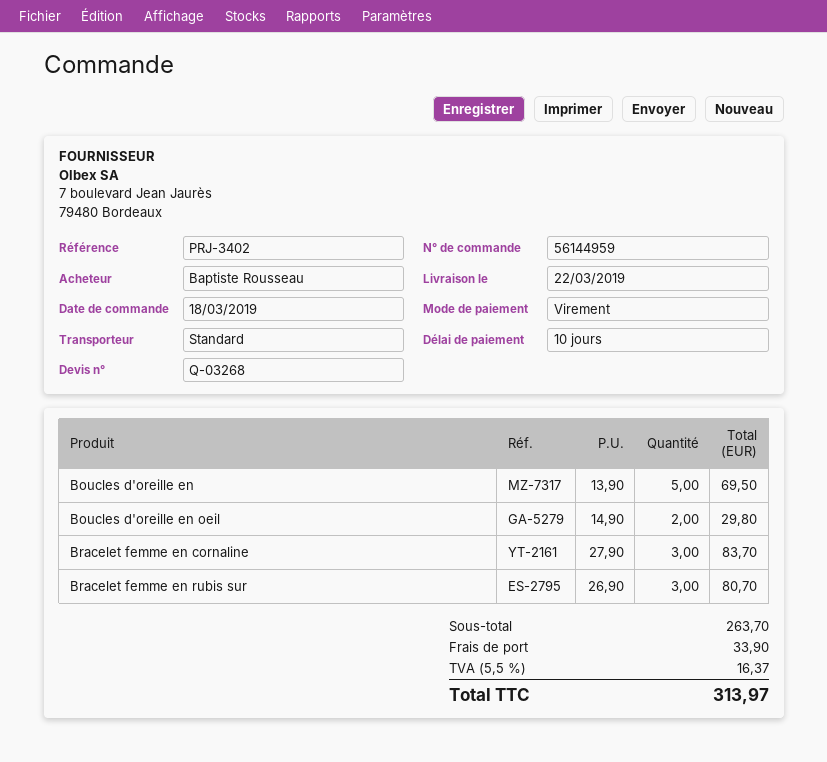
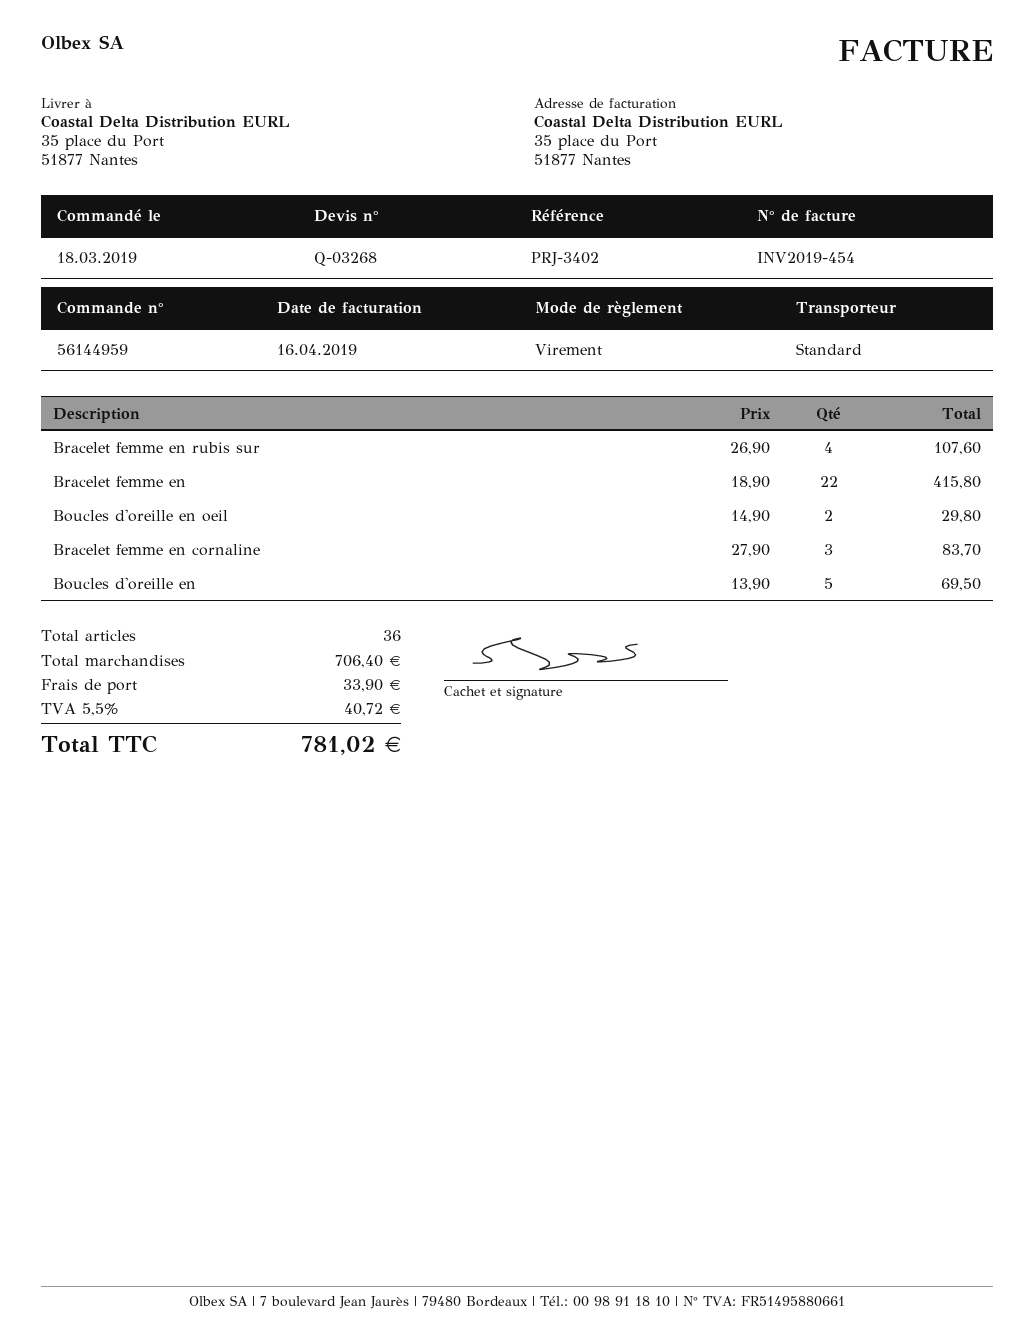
Bracelet femme en rubis sur: 3 x 26.90 = 80.70 -> 4 x 26.90 = 107.60
Bracelet femme en: none -> 22 x 18.90 = 415.80
subtotal: 263.70 -> 706.40
tax: 5.5% = 16.37 -> 5.5% = 40.72
total: 313.97 -> 781.02

